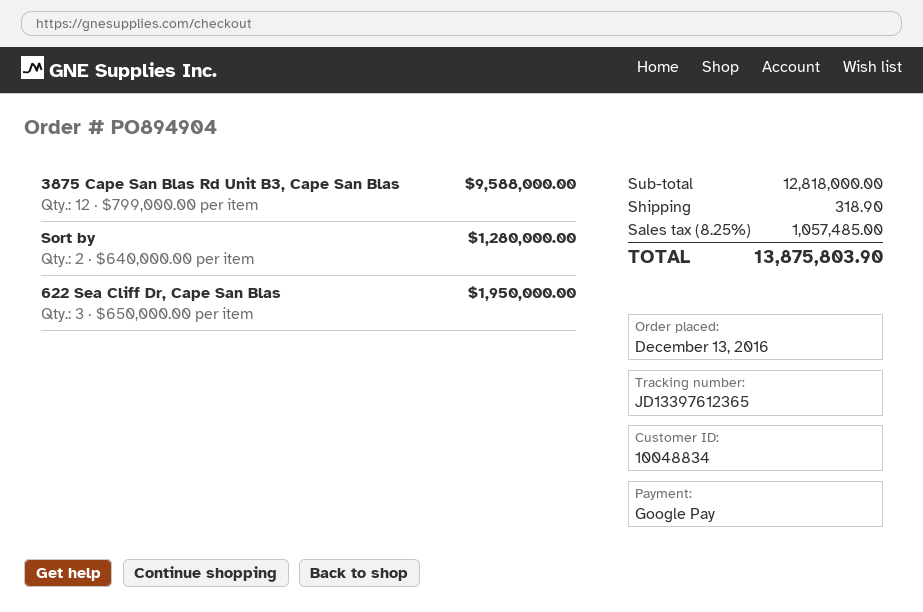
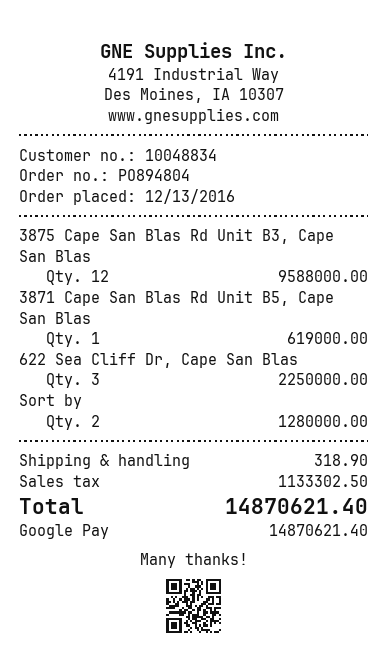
order number: PO894904 -> PO894804
622 Sea Cliff Dr, Cape San Blas: 3 for 1950000.00 -> 3 for 2250000.00
3871 Cape San Blas Rd Unit B5, Cape San Blas: none -> 1 for 619000.00
tax: 1057485.00 -> 1133302.50
total: 13875803.90 -> 14870621.40

